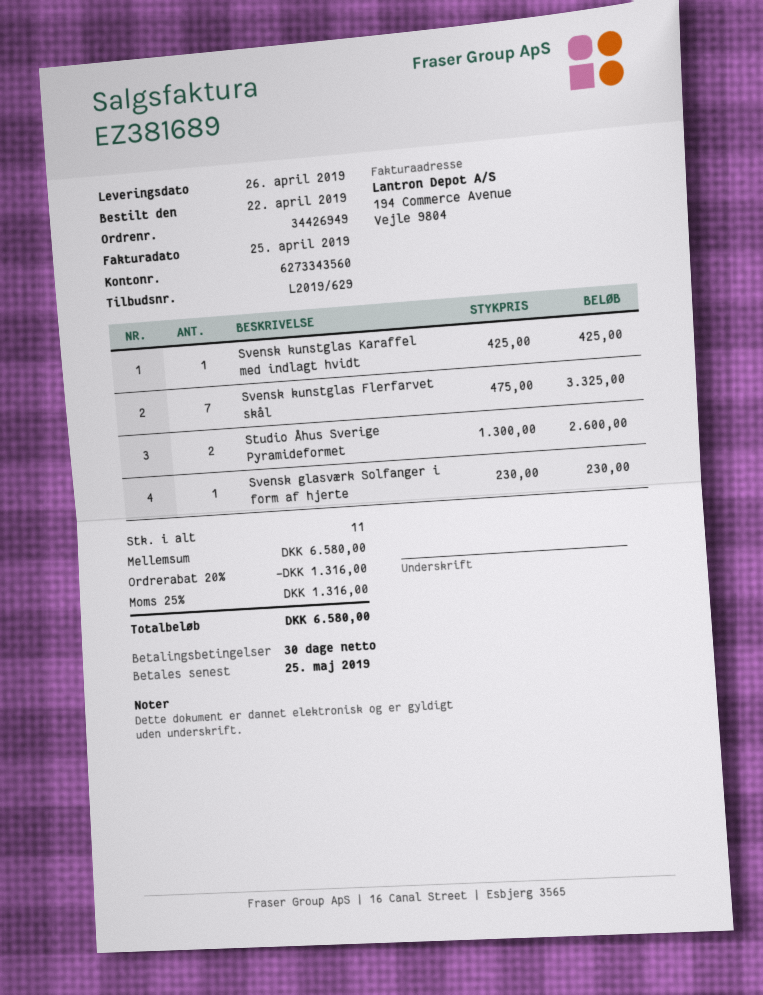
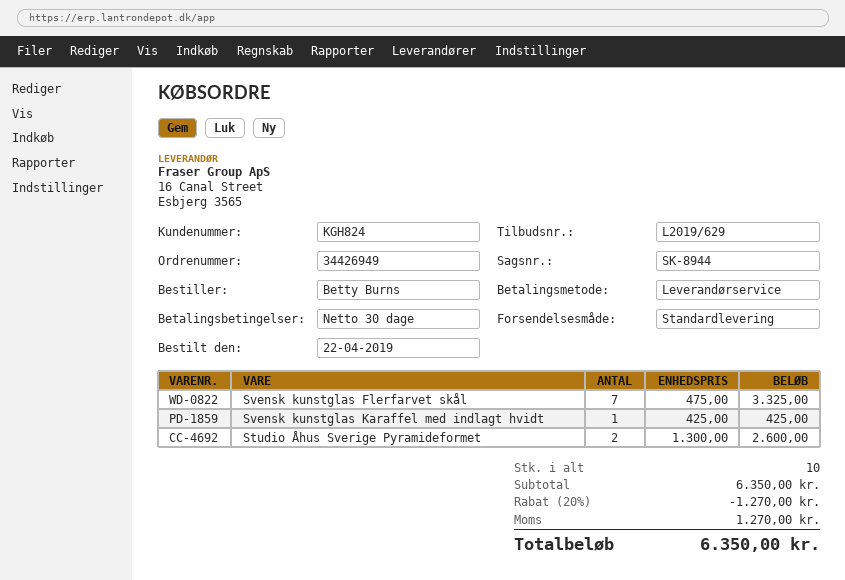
Svensk glasværk Solfanger i form af hjerte: 1 x 230.00 = 230.00 -> none
total quantity: 11 -> 10
subtotal: 6580.00 -> 6350.00
discount: 20% = 1316.00 -> 20% = 1270.00
tax: 1316.00 -> 1270.00
total: 6580.00 -> 6350.00

